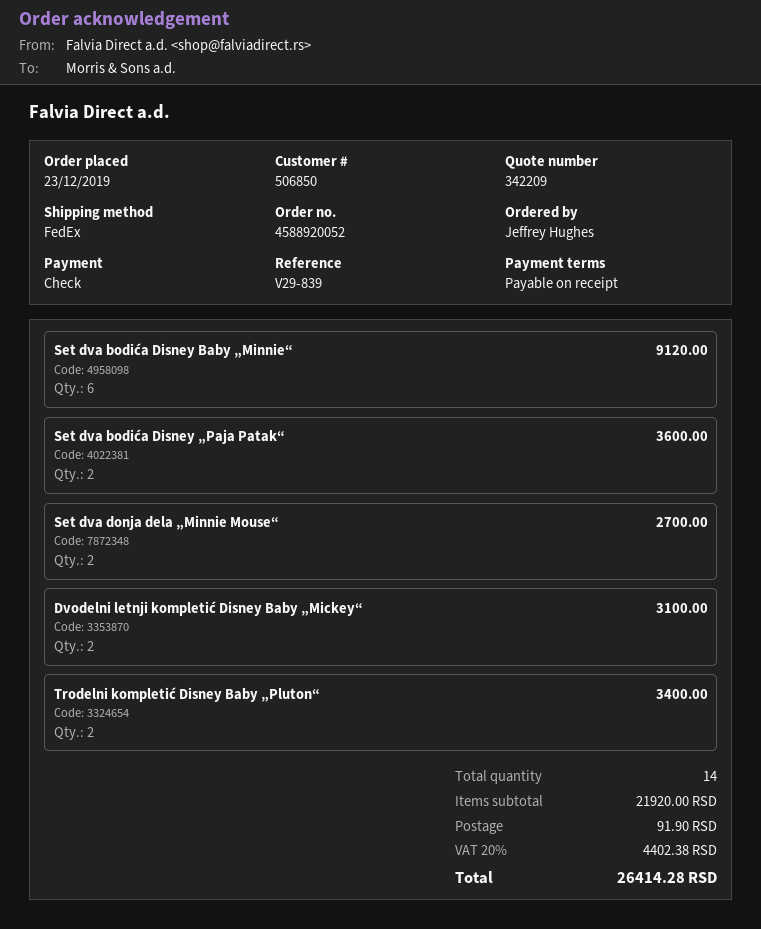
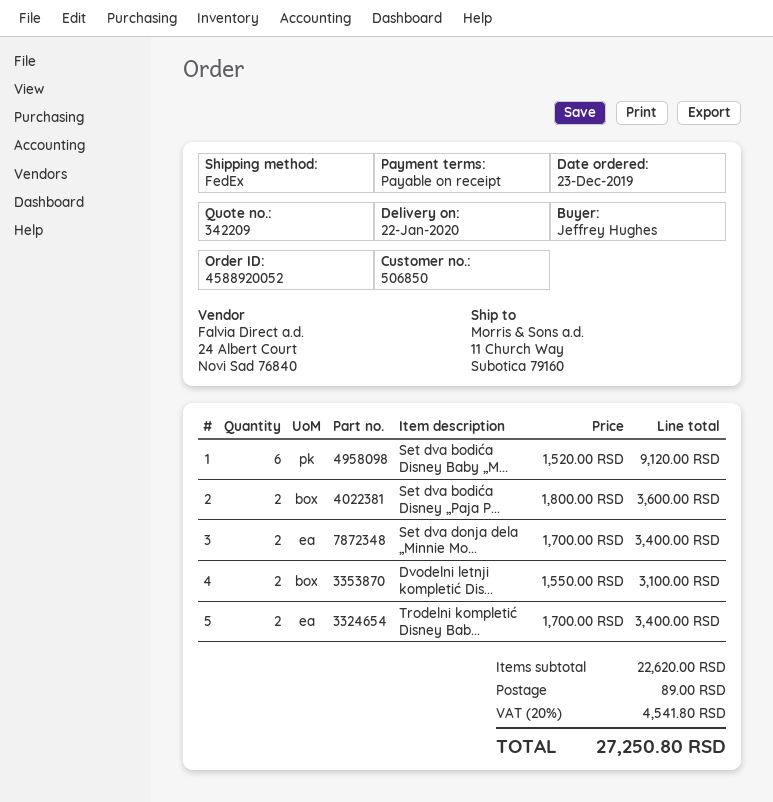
Set dva donja dela „Minnie Mouse“: 2 for 2700.00 -> 2 for 3400.00
subtotal: 21920.00 -> 22620.00
shipping: 91.90 -> 89.00
tax: 20% = 4402.38 -> 20% = 4541.80
total: 26414.28 -> 27250.80

